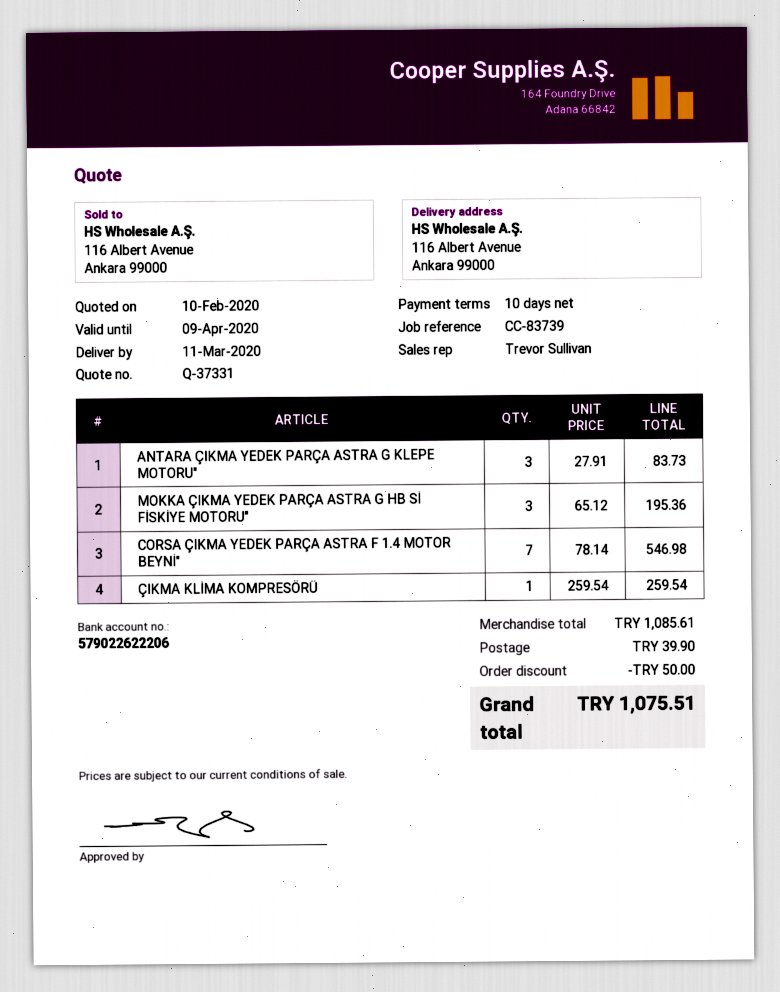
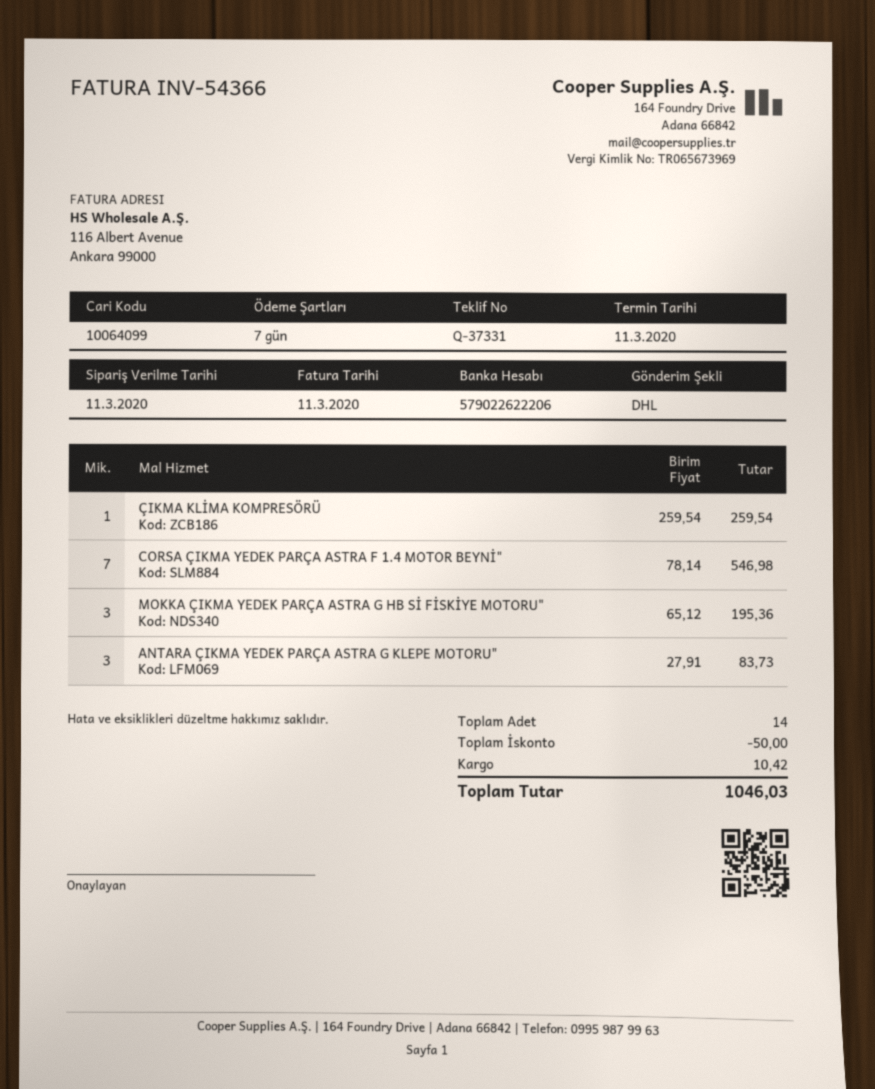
payment terms: 10 days -> 7 days
shipping: 39.90 -> 10.42
total: 1075.51 -> 1046.03

